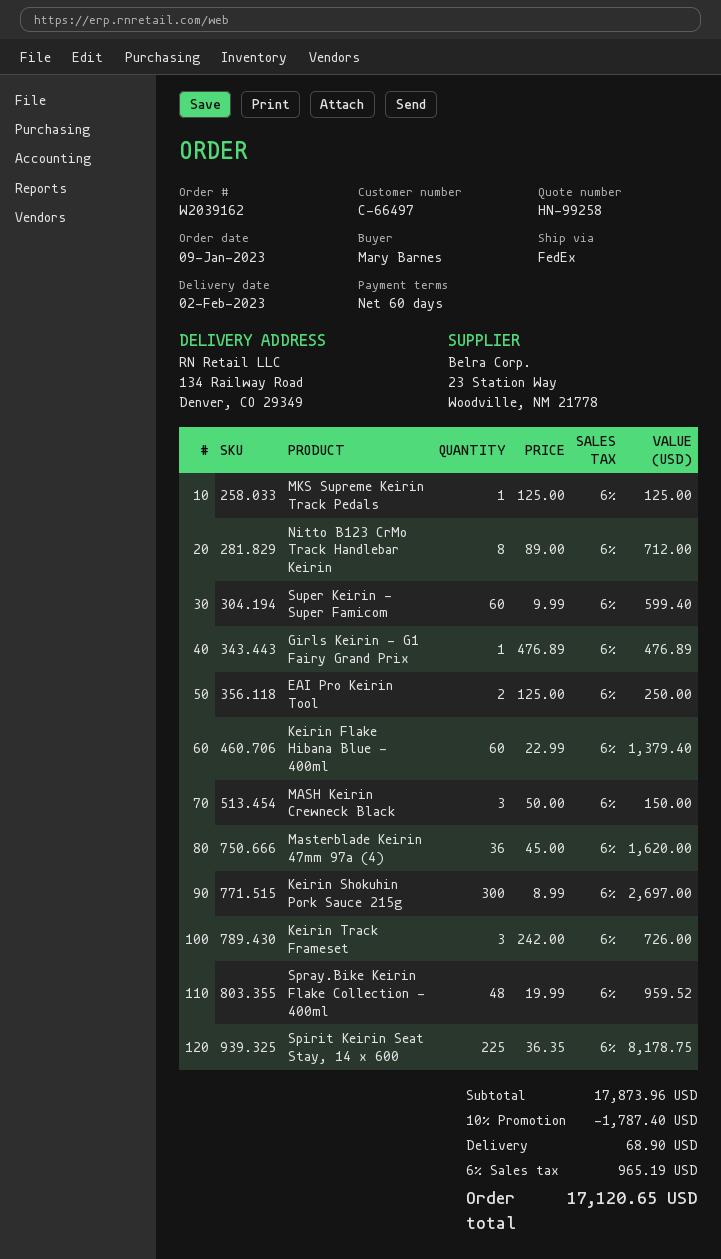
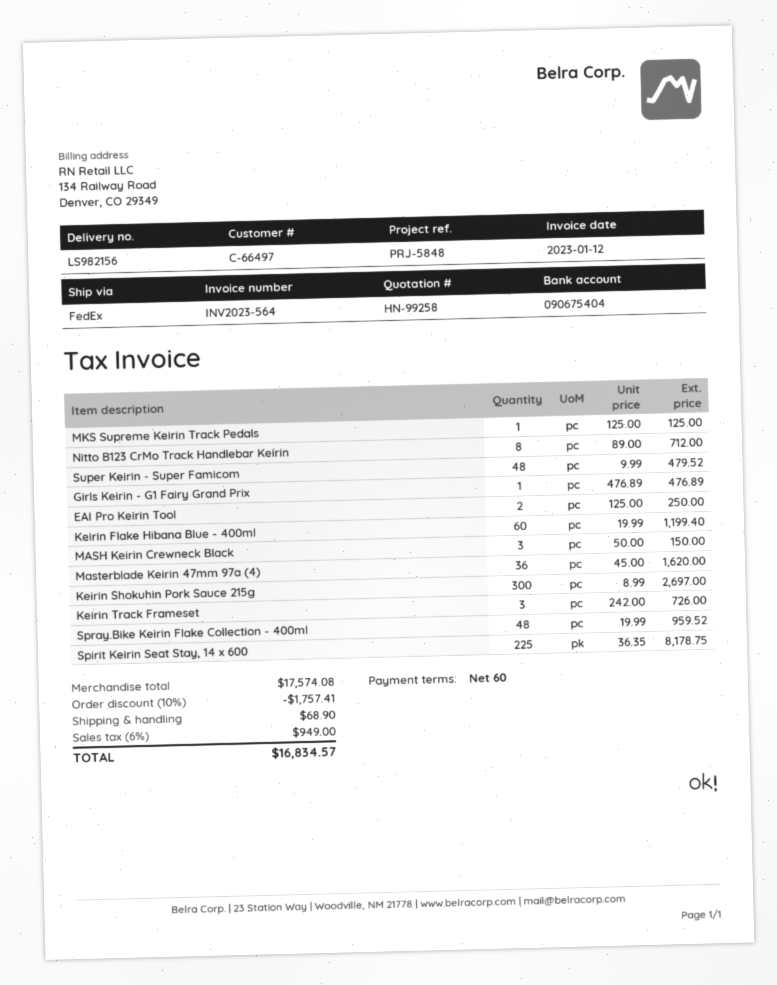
Super Keirin - Super Famicom: 60 x 9.99 = 599.40 -> 48 x 9.99 = 479.52
Keirin Flake Hibana Blue - 400ml: 60 x 22.99 = 1379.40 -> 60 x 19.99 = 1199.40
subtotal: 17873.96 -> 17574.08
discount: 10% = 1787.40 -> 10% = 1757.41
tax: 6% = 965.19 -> 6% = 949.00
total: 17120.65 -> 16834.57

